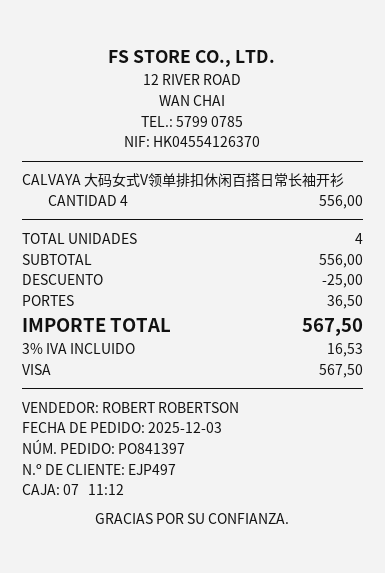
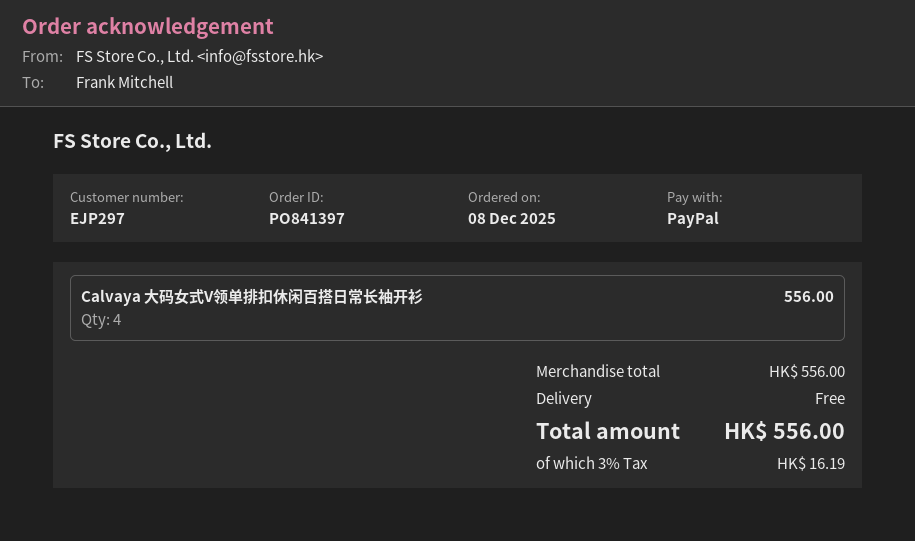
order date: 2025-12-03 -> 2025-12-08
customer number: EJP497 -> EJP297
payment method: Visa -> PayPal
discount: 25.00 -> none
shipping: 36.50 -> 0.00
tax: 3% = 16.53 -> 3% = 16.19
total: 567.50 -> 556.00

